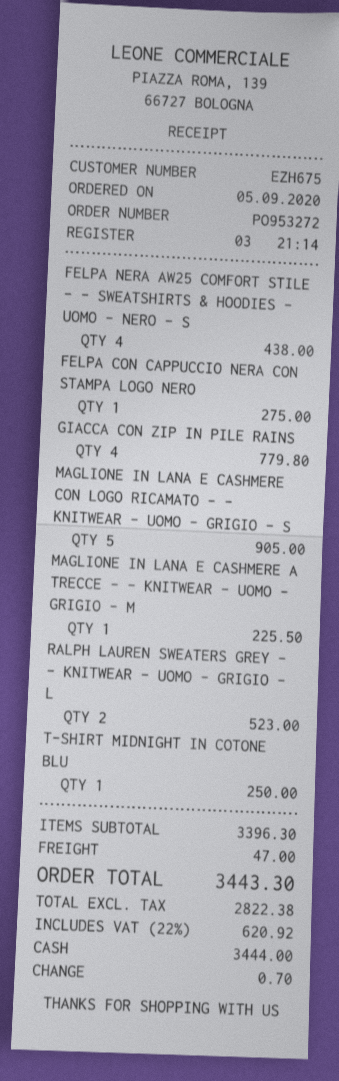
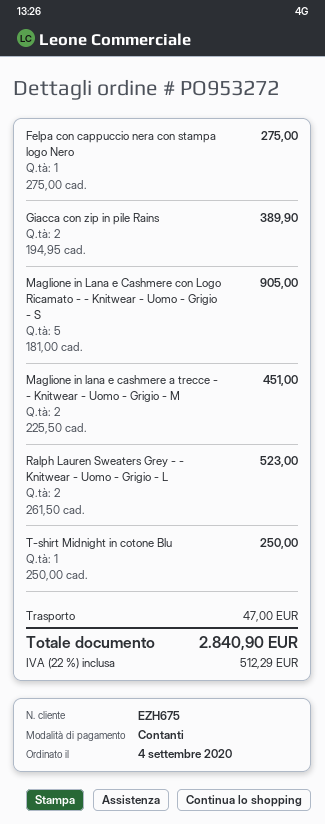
order date: 2020-09-05 -> 2020-09-04
FELPA NERA AW25 COMFORT STILE - - SWEATSHIRTS & HOODIES - UOMO - NERO - S: 4 for 438.00 -> none
GIACCA CON ZIP IN PILE RAINS: 4 for 779.80 -> 2 for 389.90
MAGLIONE IN LANA E CASHMERE A TRECCE - - KNITWEAR - UOMO - GRIGIO - M: 1 for 225.50 -> 2 for 451.00
tax: 22% = 620.92 -> 22% = 512.29
total: 3443.30 -> 2840.90

